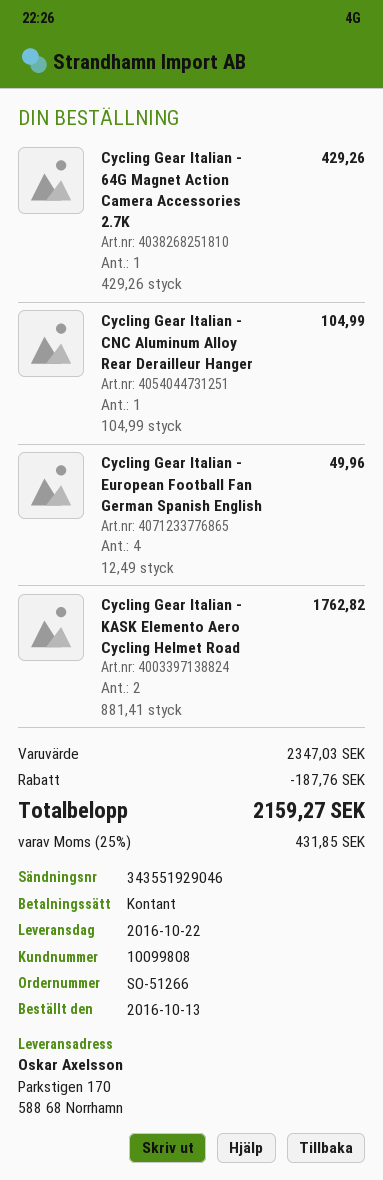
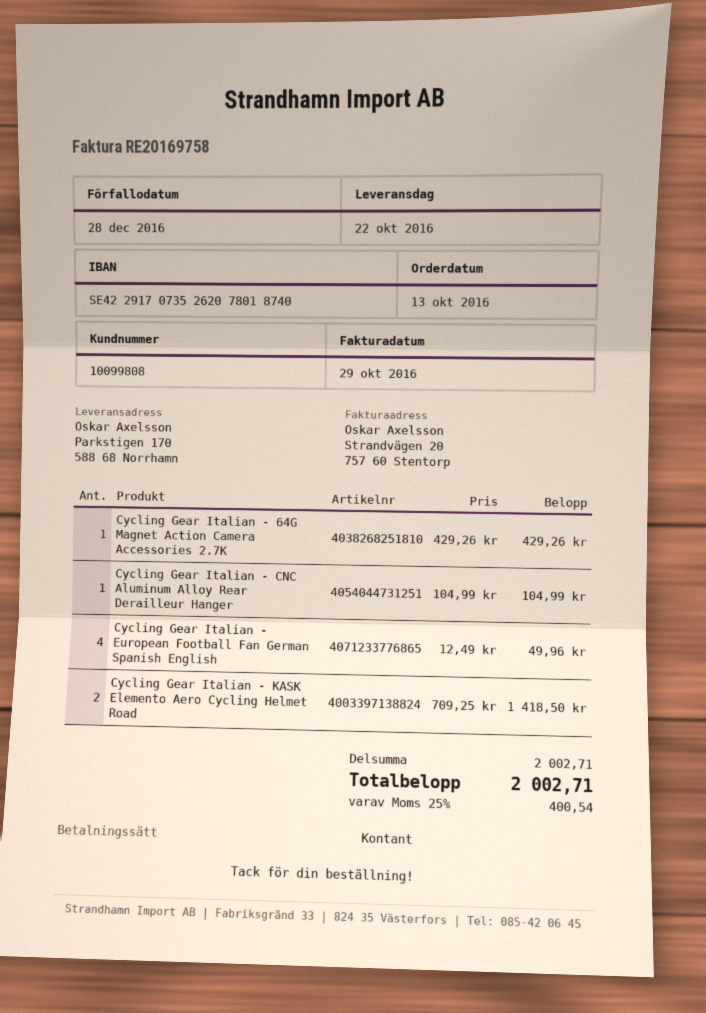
Cycling Gear Italian - KASK Elemento Aero Cycling Helmet Road: 2 x 881.41 = 1762.82 -> 2 x 709.25 = 1418.50
subtotal: 2347.03 -> 2002.71
discount: 187.76 -> none
tax: 25% = 431.85 -> 25% = 400.54
total: 2159.27 -> 2002.71

